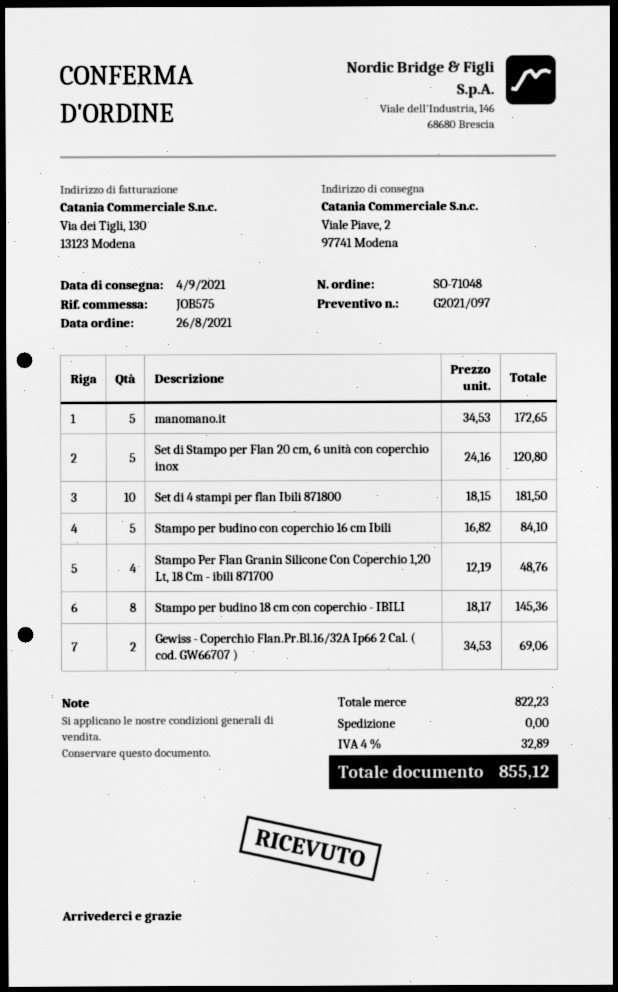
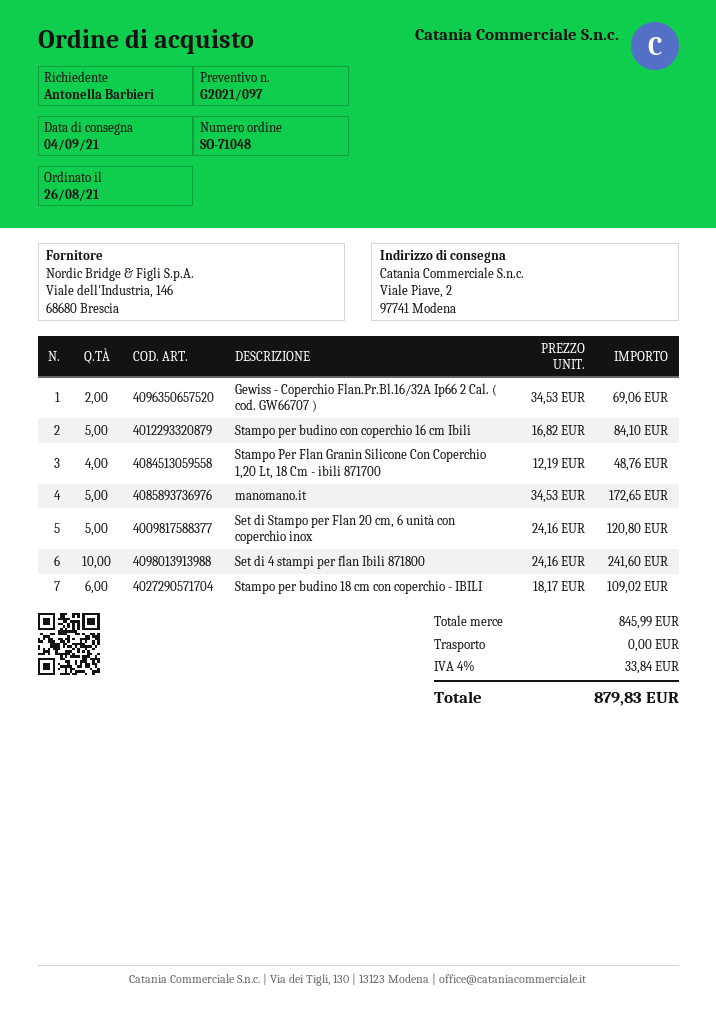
Set di 4 stampi per flan Ibili 871800: 10 x 18.15 = 181.50 -> 10 x 24.16 = 241.60
Stampo per budino 18 cm con coperchio - IBILI: 8 x 18.17 = 145.36 -> 6 x 18.17 = 109.02
subtotal: 822.23 -> 845.99
tax: 4% = 32.89 -> 4% = 33.84
total: 855.12 -> 879.83

